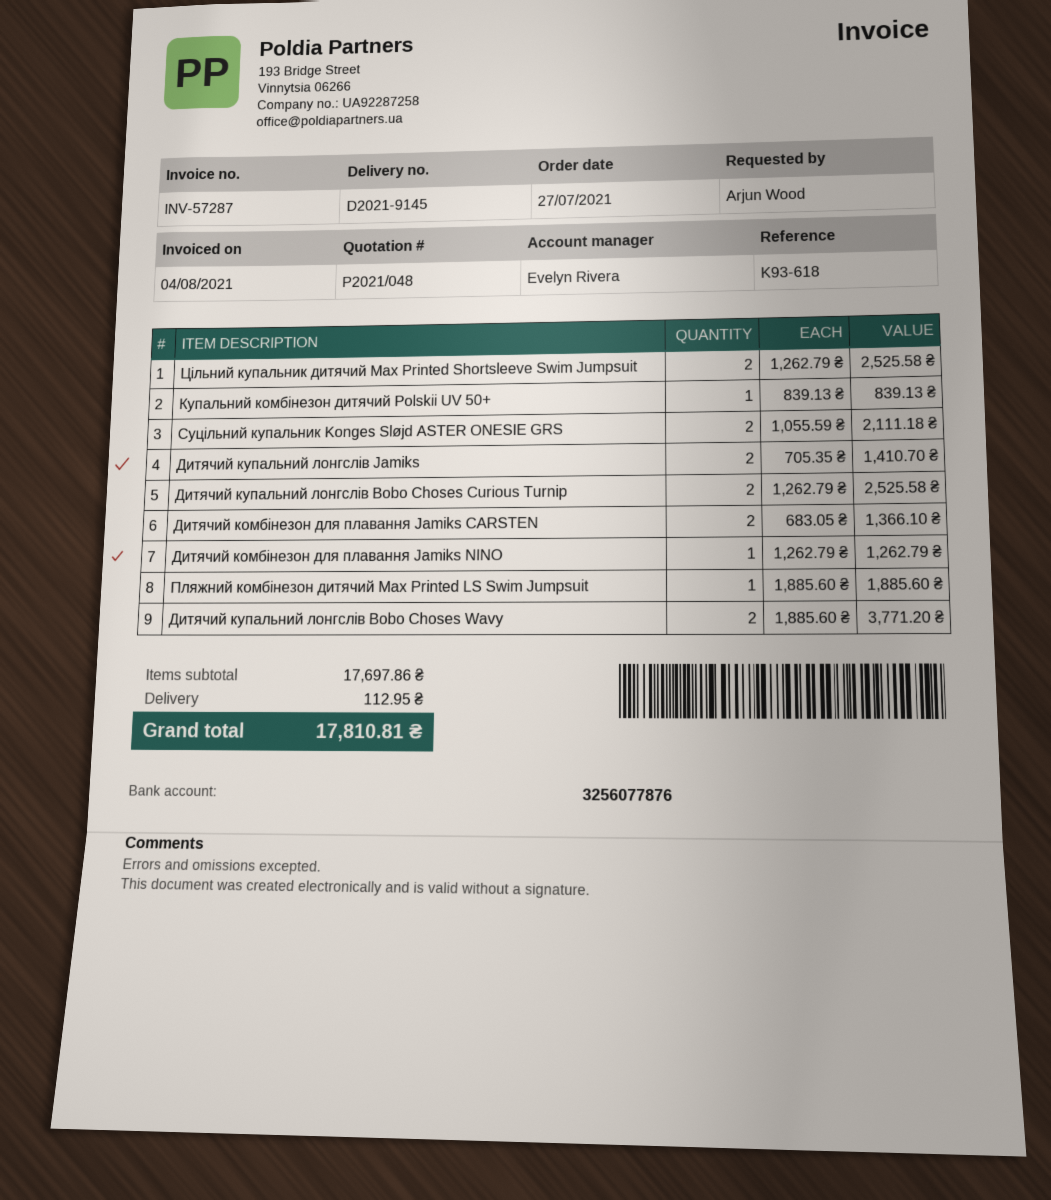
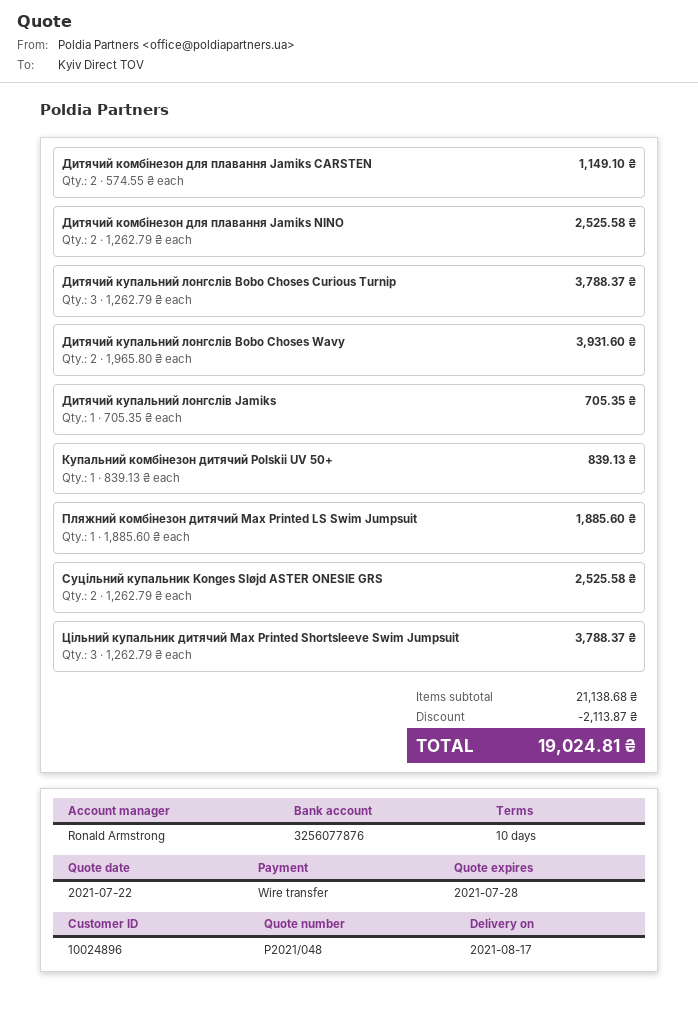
sales rep: Evelyn Rivera -> Ronald Armstrong
Цільний купальник дитячий Max Printed Shortsleeve Swim Jumpsuit: 2 x 1262.79 = 2525.58 -> 3 x 1262.79 = 3788.37
Суцільний купальник Konges Sløjd ASTER ONESIE GRS: 2 x 1055.59 = 2111.18 -> 2 x 1262.79 = 2525.58
Дитячий купальний лонгслів Jamiks: 2 x 705.35 = 1410.70 -> 1 x 705.35 = 705.35
Дитячий купальний лонгслів Bobo Choses Curious Turnip: 2 x 1262.79 = 2525.58 -> 3 x 1262.79 = 3788.37
Дитячий комбінезон для плавання Jamiks CARSTEN: 2 x 683.05 = 1366.10 -> 2 x 574.55 = 1149.10
Дитячий комбінезон для плавання Jamiks NINO: 1 x 1262.79 = 1262.79 -> 2 x 1262.79 = 2525.58
Дитячий купальний лонгслів Bobo Choses Wavy: 2 x 1885.60 = 3771.20 -> 2 x 1965.80 = 3931.60
subtotal: 17697.86 -> 21138.68
discount: none -> 2113.87
shipping: 112.95 -> none
total: 17810.81 -> 19024.81

